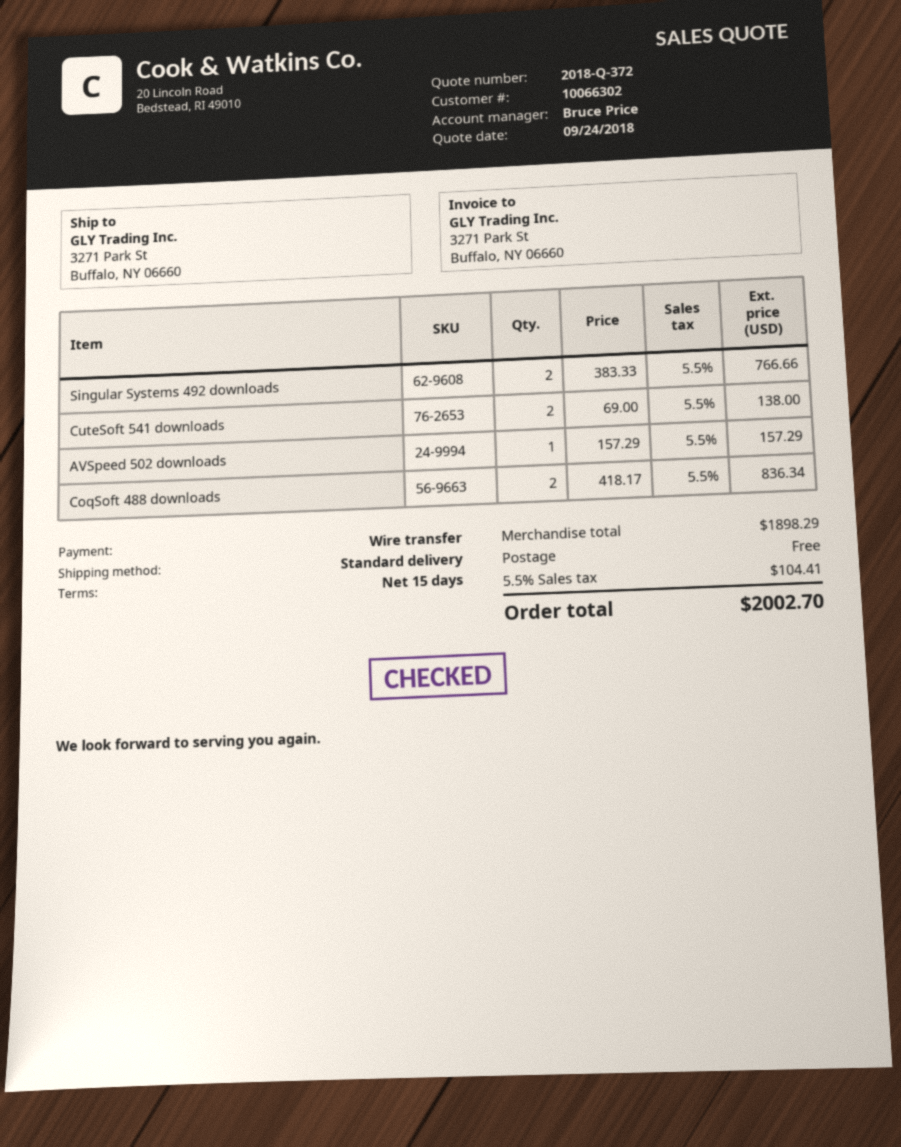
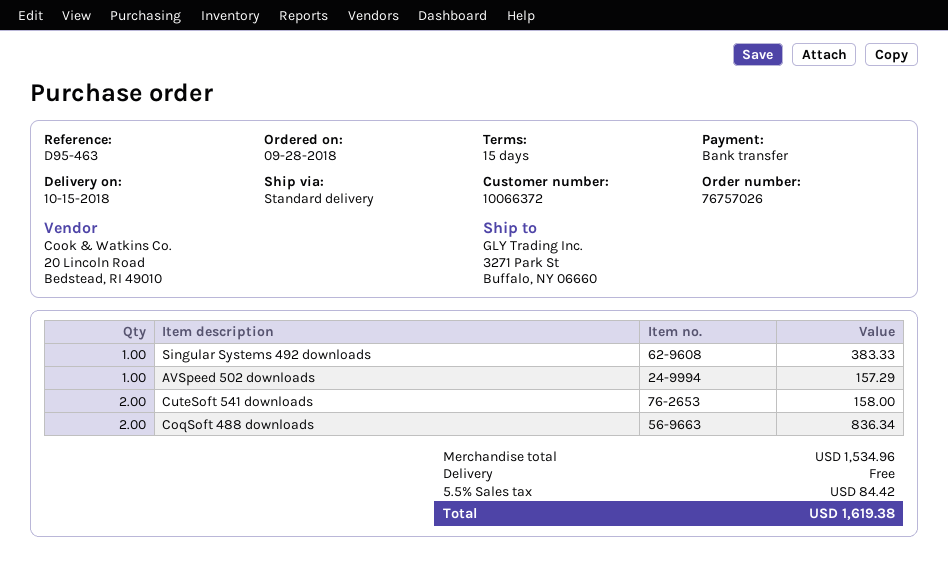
customer number: 10066302 -> 10066372
Singular Systems 492 downloads: 2 for 766.66 -> 1 for 383.33
CuteSoft 541 downloads: 2 for 138.00 -> 2 for 158.00
subtotal: 1898.29 -> 1534.96
tax: 5.5% = 104.41 -> 5.5% = 84.42
total: 2002.70 -> 1619.38

